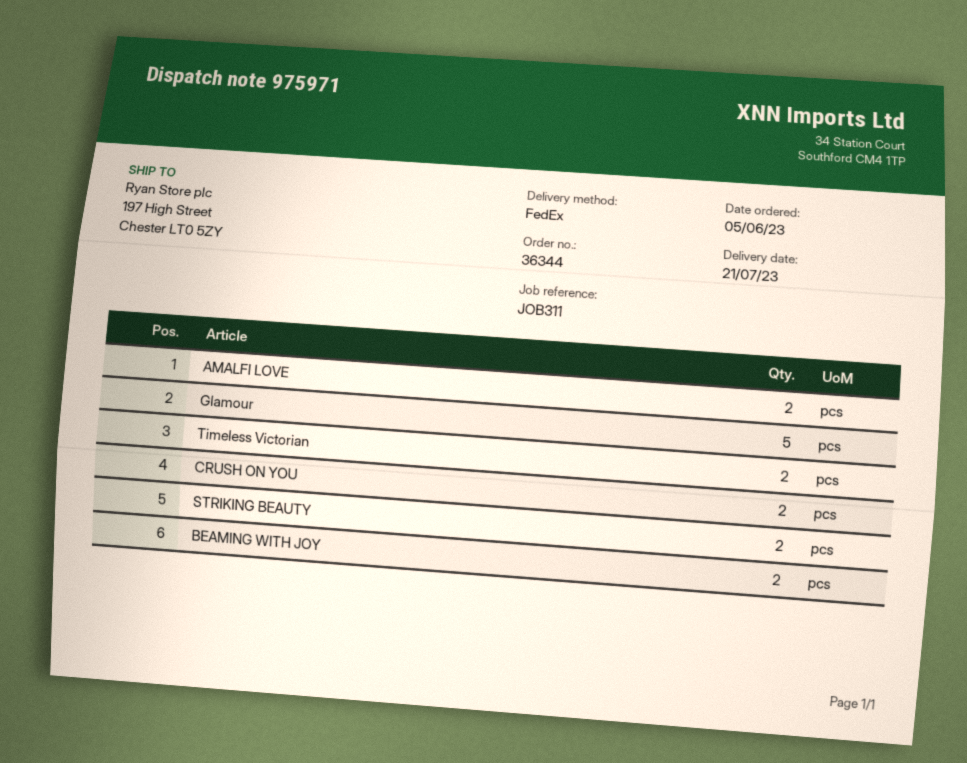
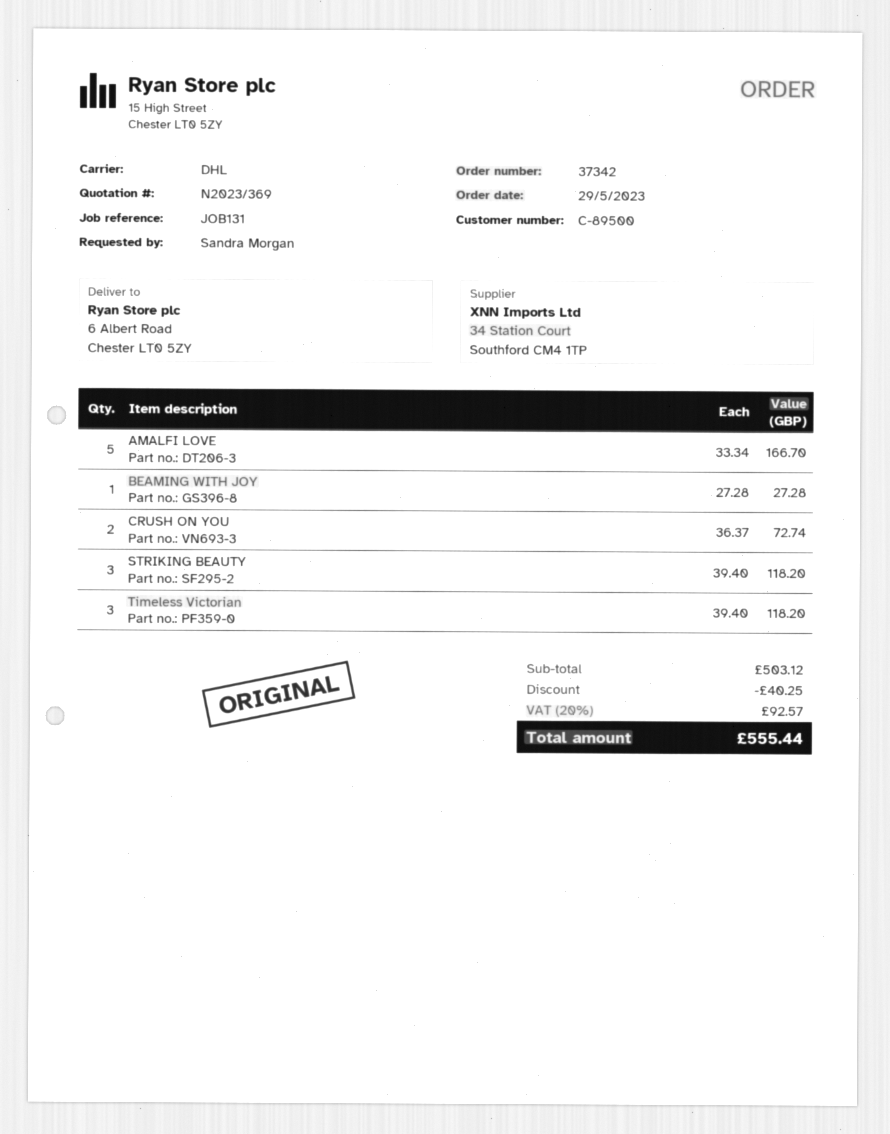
order number: 36344 -> 37342
order date: 2023-06-05 -> 2023-05-29
reference: JOB311 -> JOB131
shipping method: FedEx -> DHL
ship to: 197 High Street, Chester LT0 5ZY -> 6 Albert Road, Chester LT0 5ZY
AMALFI LOVE: 2 -> 5
Glamour: 5 -> none
Timeless Victorian: 2 -> 3
STRIKING BEAUTY: 2 -> 3
BEAMING WITH JOY: 2 -> 1

